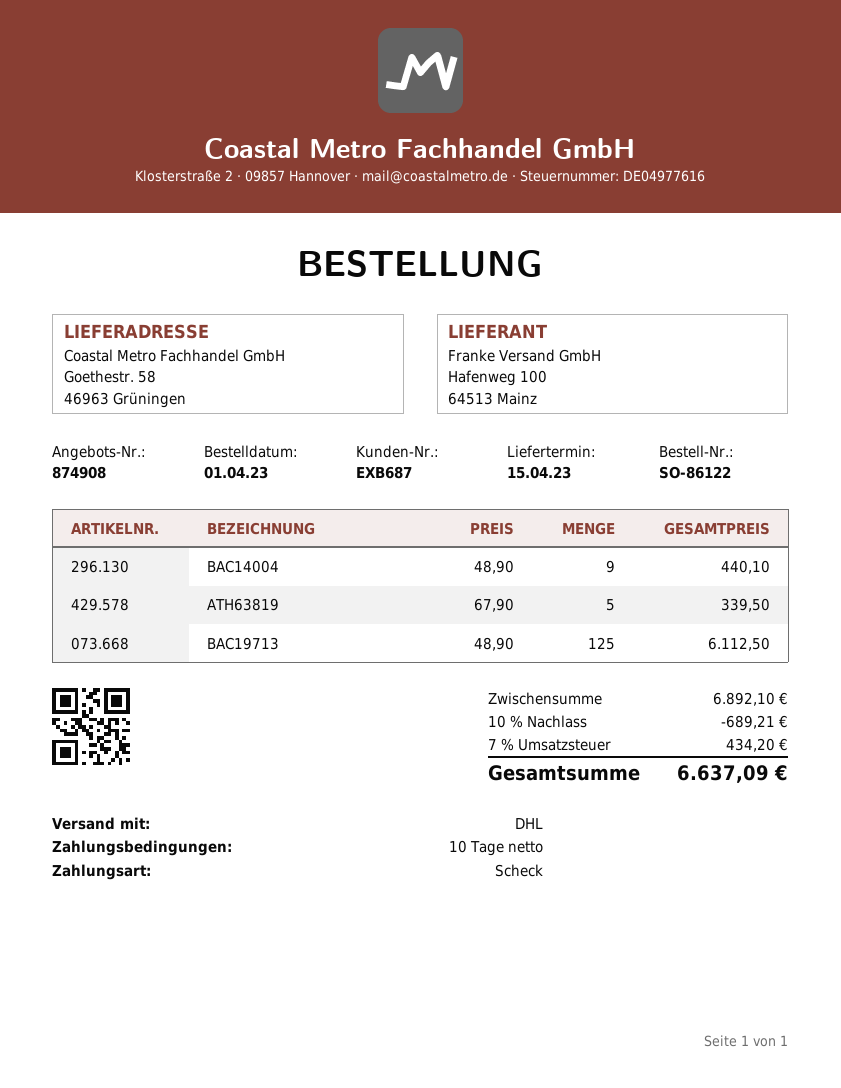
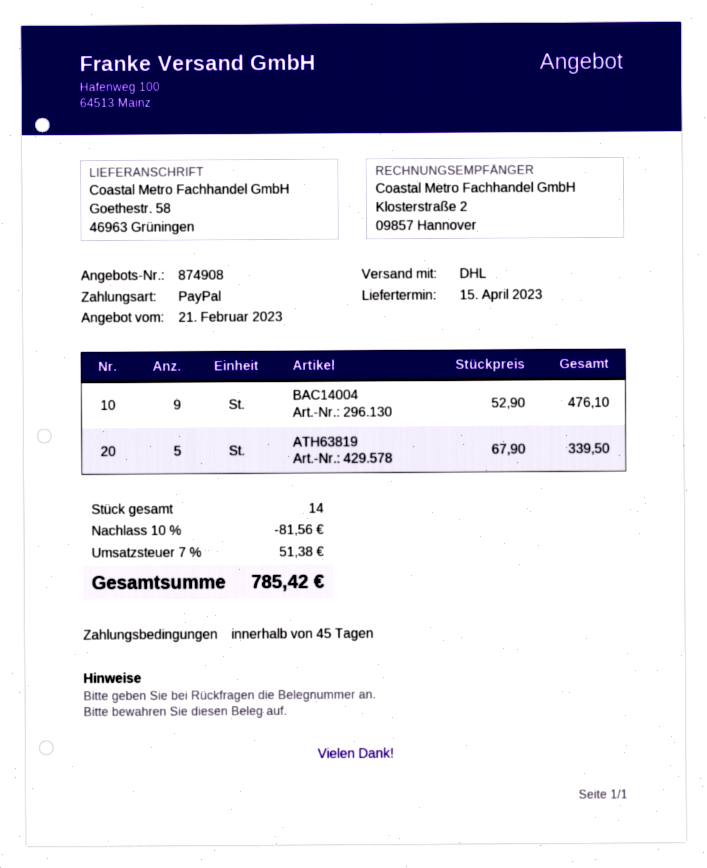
payment terms: 10 days -> 45 days
payment method: cheque -> PayPal
BAC14004: 9 x 48.90 = 440.10 -> 9 x 52.90 = 476.10
BAC19713: 125 x 48.90 = 6112.50 -> none
discount: 10% = 689.21 -> 10% = 81.56
tax: 7% = 434.20 -> 7% = 51.38
total: 6637.09 -> 785.42

